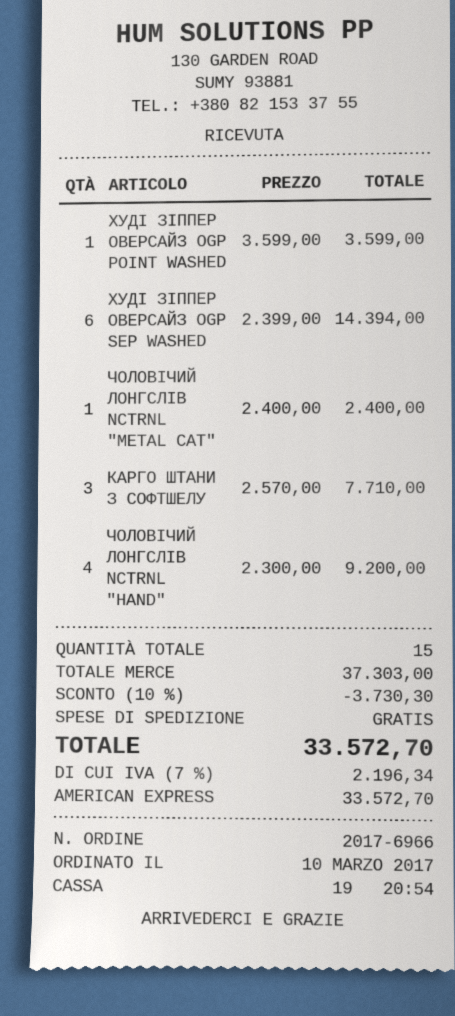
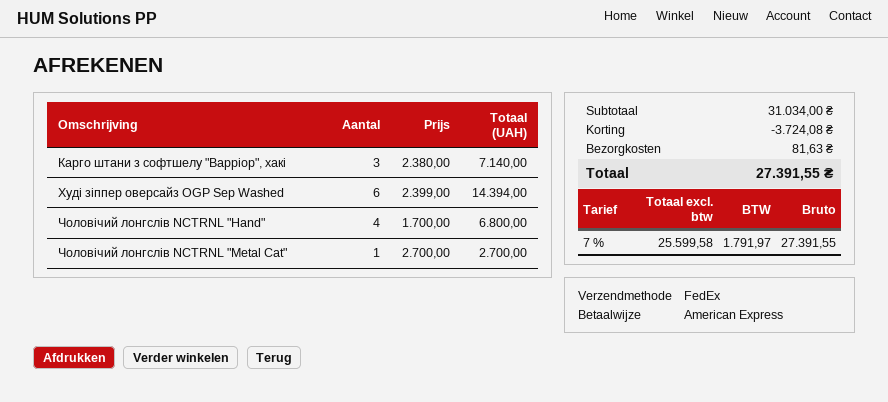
ХУДІ ЗІППЕР ОВЕРСАЙЗ OGP POINT WASHED: 1 x 3599.00 = 3599.00 -> none
ЧОЛОВІЧИЙ ЛОНГСЛІВ NCTRNL "METAL CAT": 1 x 2400.00 = 2400.00 -> 1 x 2700.00 = 2700.00
КАРГО ШТАНИ З СОФТШЕЛУ: 3 x 2570.00 = 7710.00 -> 3 x 2380.00 = 7140.00
ЧОЛОВІЧИЙ ЛОНГСЛІВ NCTRNL "HAND": 4 x 2300.00 = 9200.00 -> 4 x 1700.00 = 6800.00
subtotal: 37303.00 -> 31034.00
discount: 3730.30 -> 3724.08
shipping: 0.00 -> 81.63
tax: 7% = 2196.34 -> 7% = 1791.97
total: 33572.70 -> 27391.55

